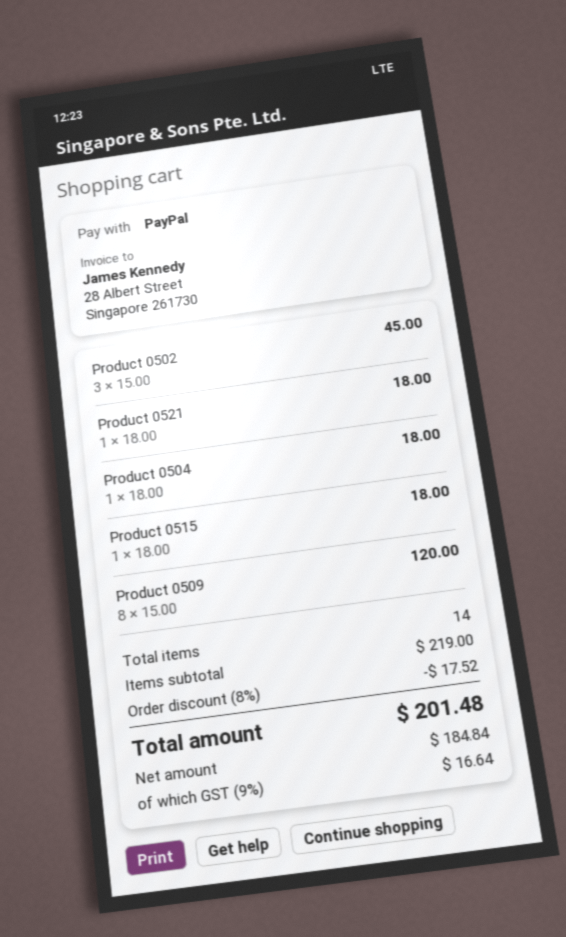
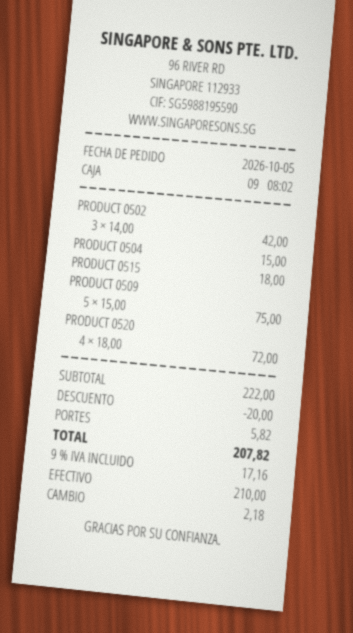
payment method: PayPal -> cash
Product 0502: 3 x 15.00 = 45.00 -> 3 x 14.00 = 42.00
Product 0521: 1 x 18.00 = 18.00 -> none
Product 0504: 1 x 18.00 = 18.00 -> 1 x 15.00 = 15.00
Product 0509: 8 x 15.00 = 120.00 -> 5 x 15.00 = 75.00
PRODUCT 0520: none -> 4 x 18.00 = 72.00
subtotal: 219.00 -> 222.00
discount: 17.52 -> 20.00
shipping: none -> 5.82
tax: 9% = 16.64 -> 9% = 17.16
total: 201.48 -> 207.82

